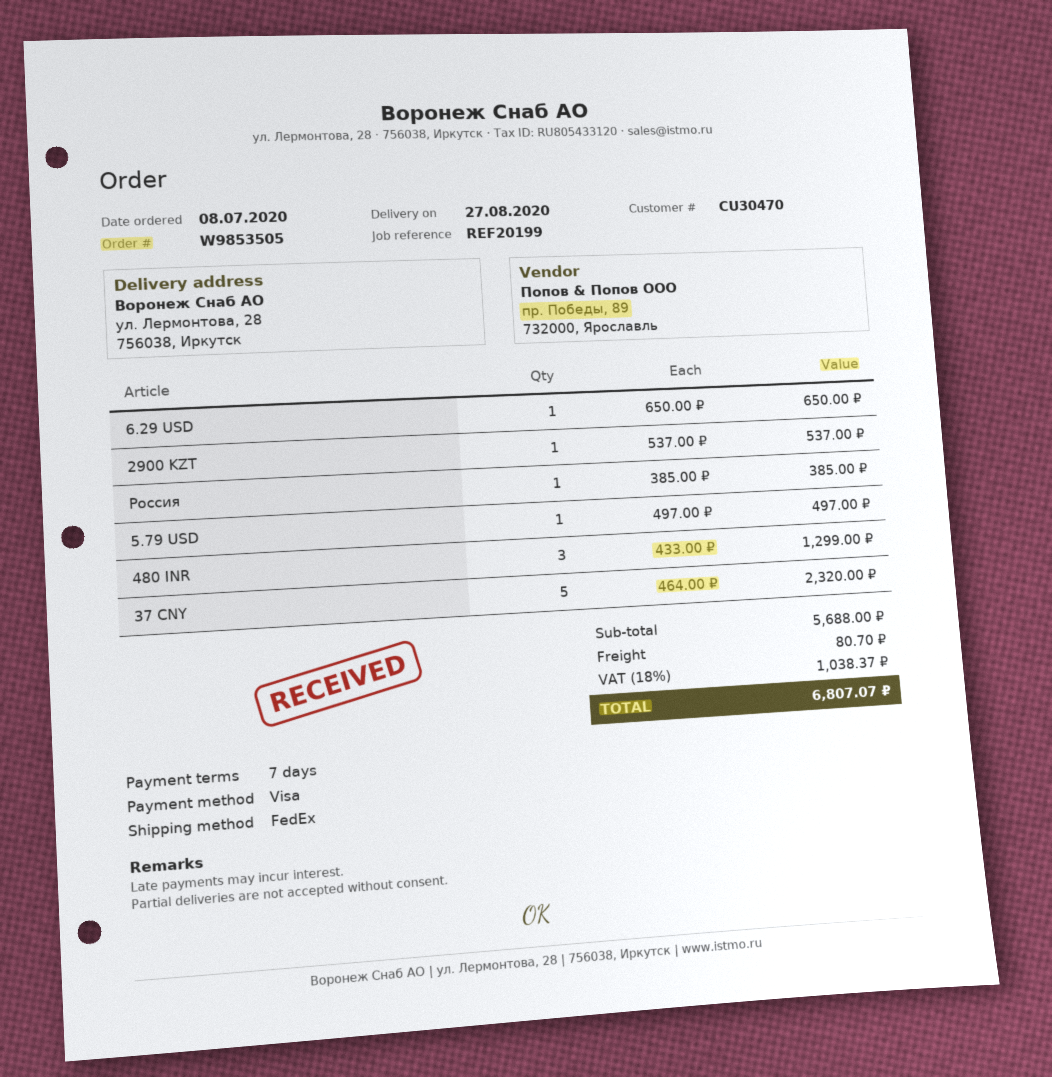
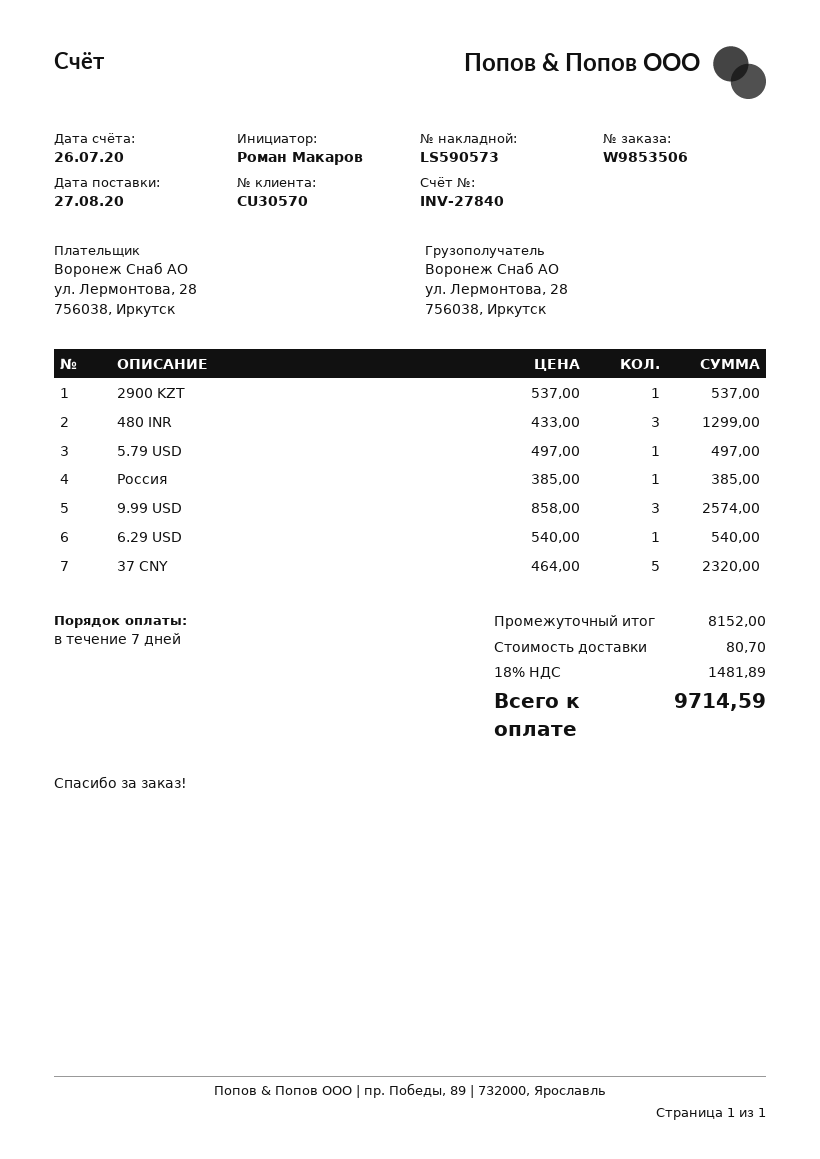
order number: W9853505 -> W9853506
customer number: CU30470 -> CU30570
6.29 USD: 1 x 650.00 = 650.00 -> 1 x 540.00 = 540.00
9.99 USD: none -> 3 x 858.00 = 2574.00
subtotal: 5688.00 -> 8152.00
tax: 18% = 1038.37 -> 18% = 1481.89
total: 6807.07 -> 9714.59

